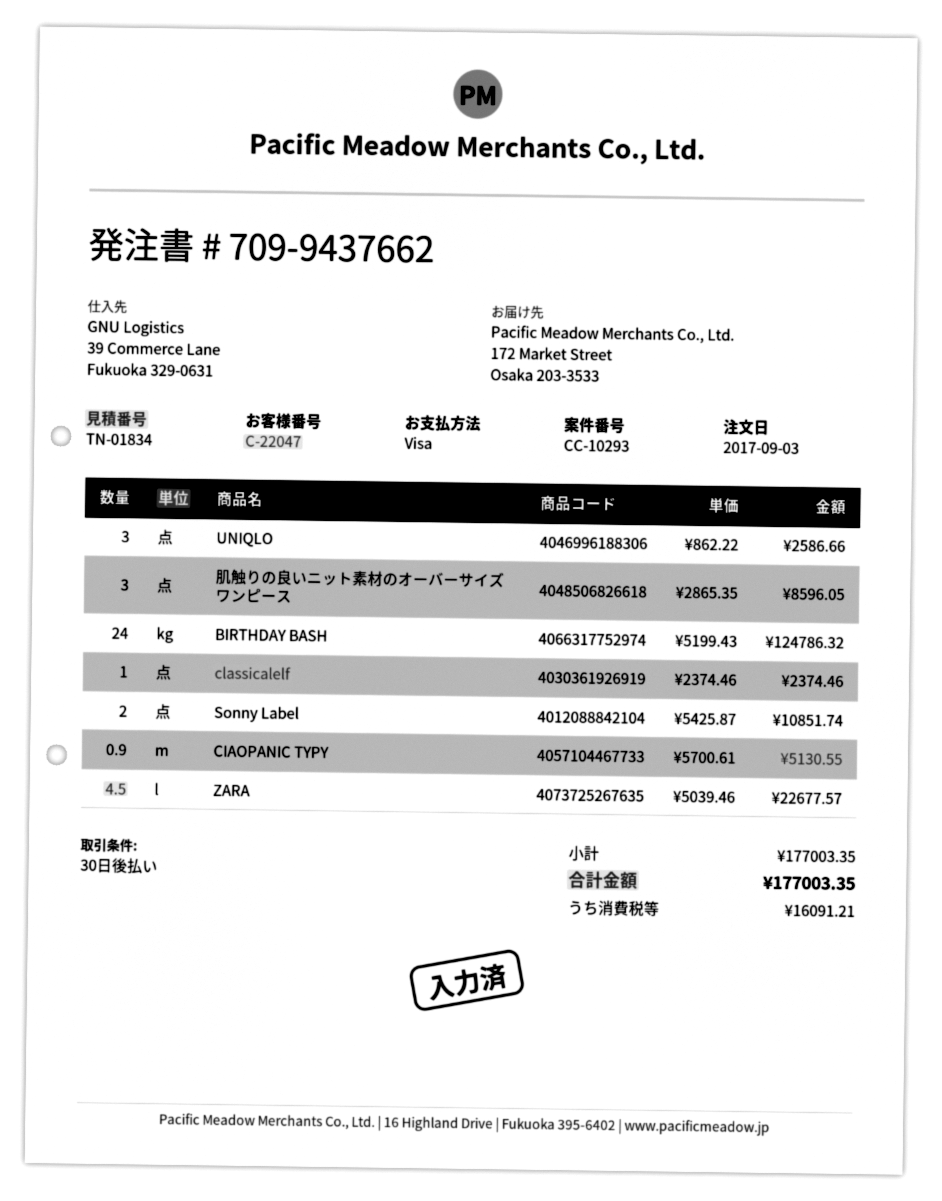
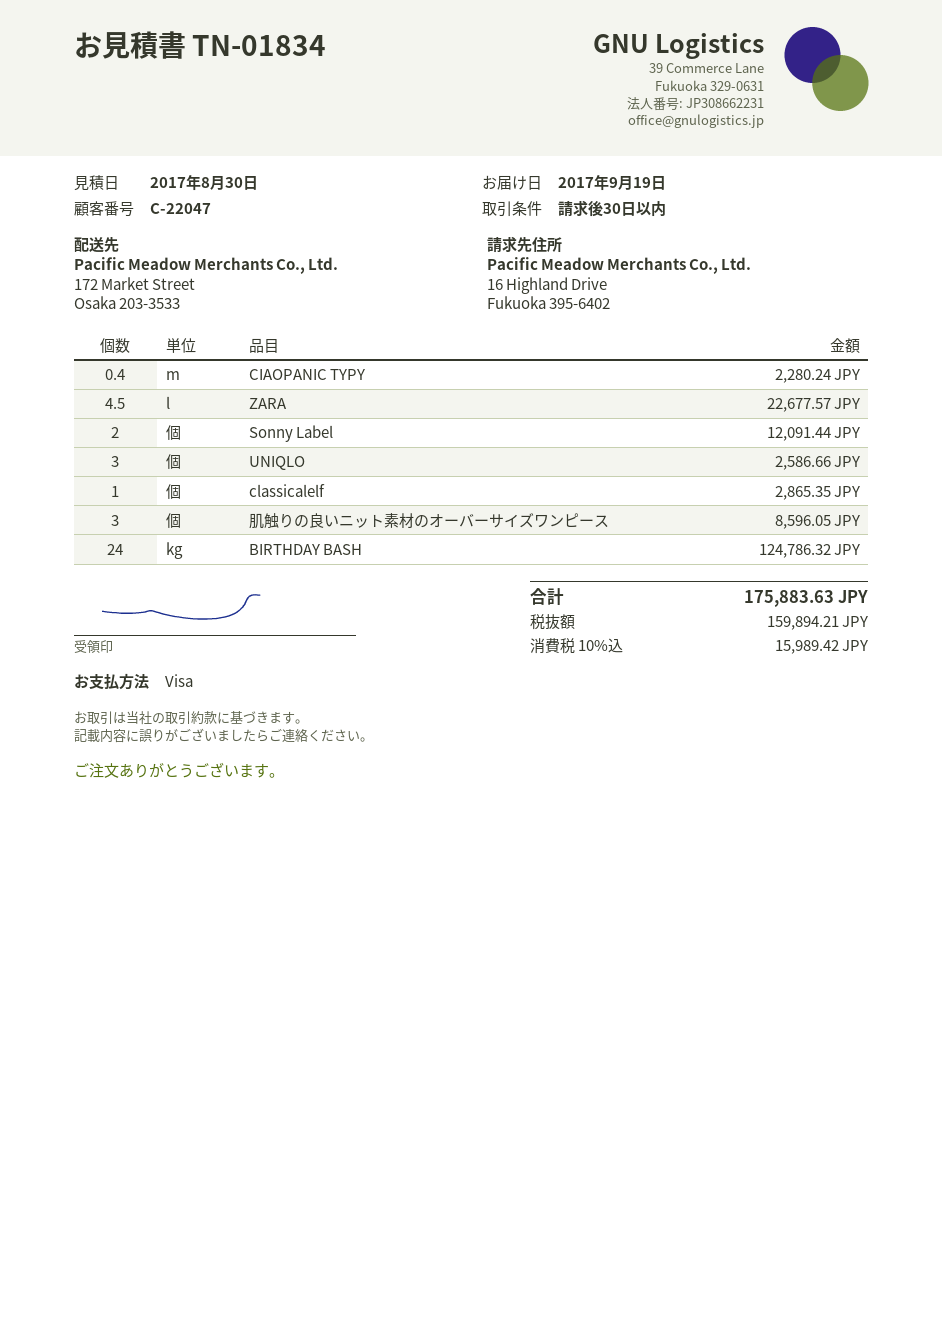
classicalelf: 1 for 2374.46 -> 1 for 2865.35
Sonny Label: 2 for 10851.74 -> 2 for 12091.44
CIAOPANIC TYPY: 0.9 for 5130.55 -> 0.4 for 2280.24
tax: 16091.21 -> 15989.42
total: 177003.35 -> 175883.63

